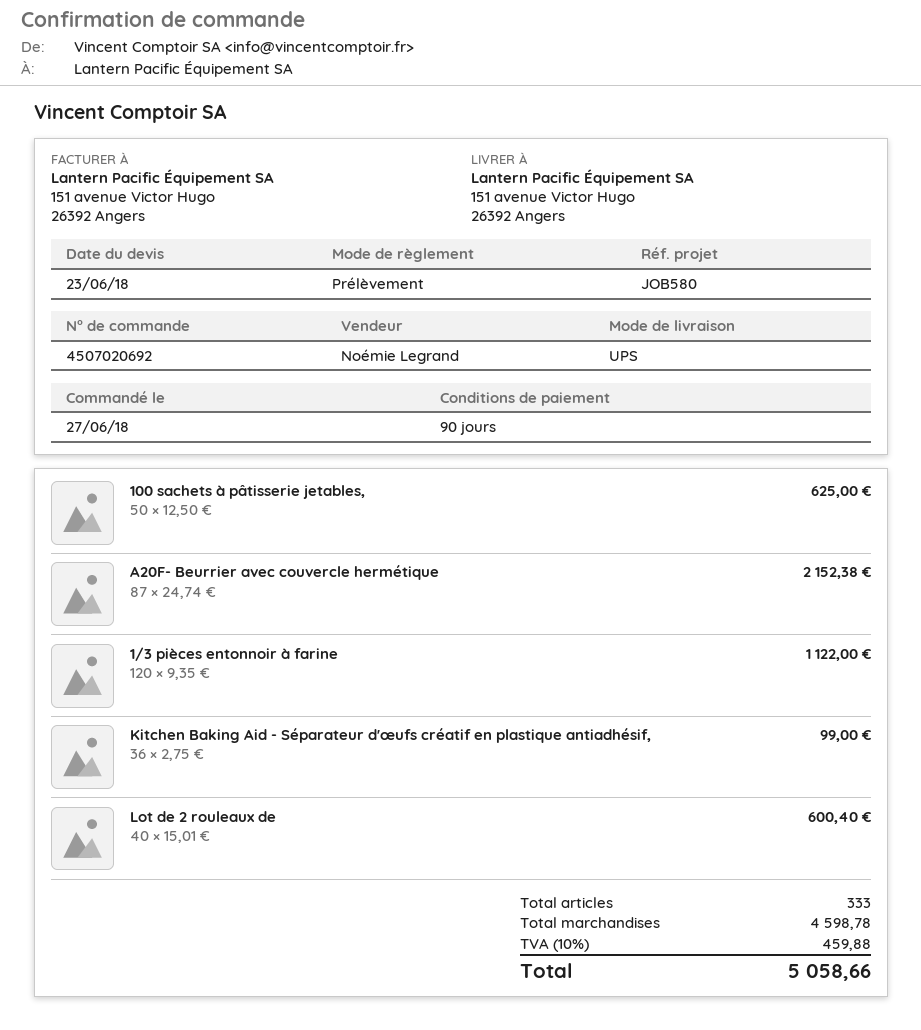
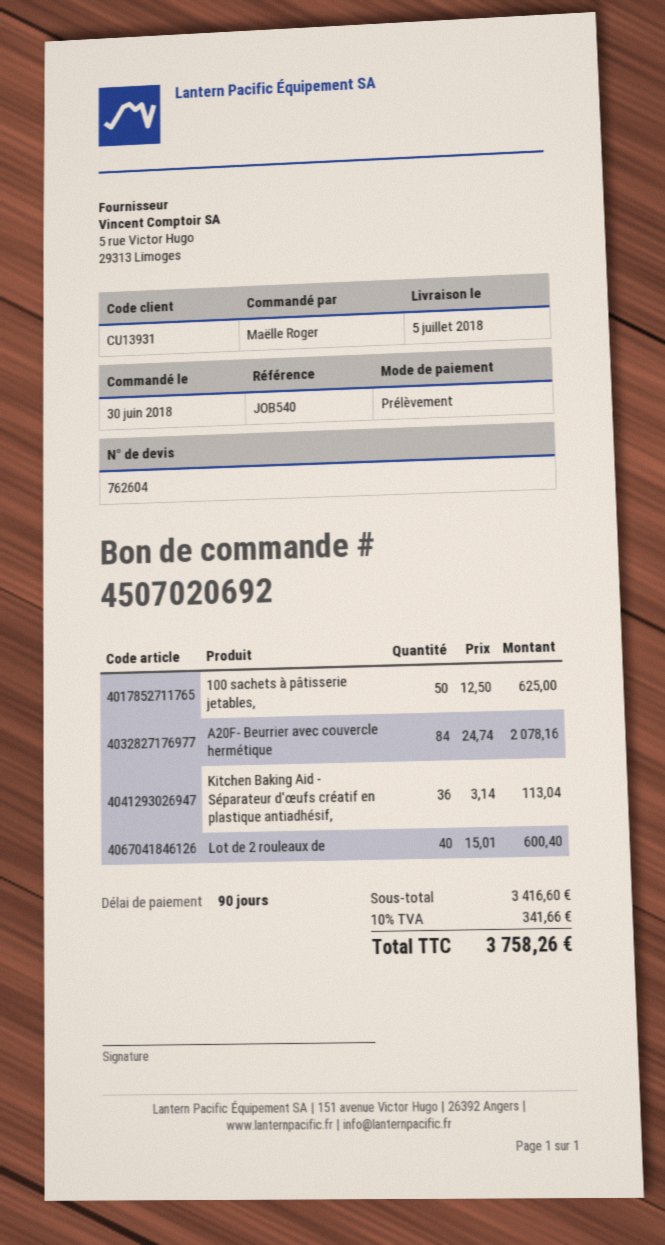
order date: 2018-06-27 -> 2018-06-30
reference: JOB580 -> JOB540
A20F- Beurrier avec couvercle hermétique: 87 x 24.74 = 2152.38 -> 84 x 24.74 = 2078.16
1/3 pièces entonnoir à farine: 120 x 9.35 = 1122.00 -> none
Kitchen Baking Aid - Séparateur d'œufs créatif en plastique antiadhésif,: 36 x 2.75 = 99.00 -> 36 x 3.14 = 113.04
subtotal: 4598.78 -> 3416.60
tax: 10% = 459.88 -> 10% = 341.66
total: 5058.66 -> 3758.26

